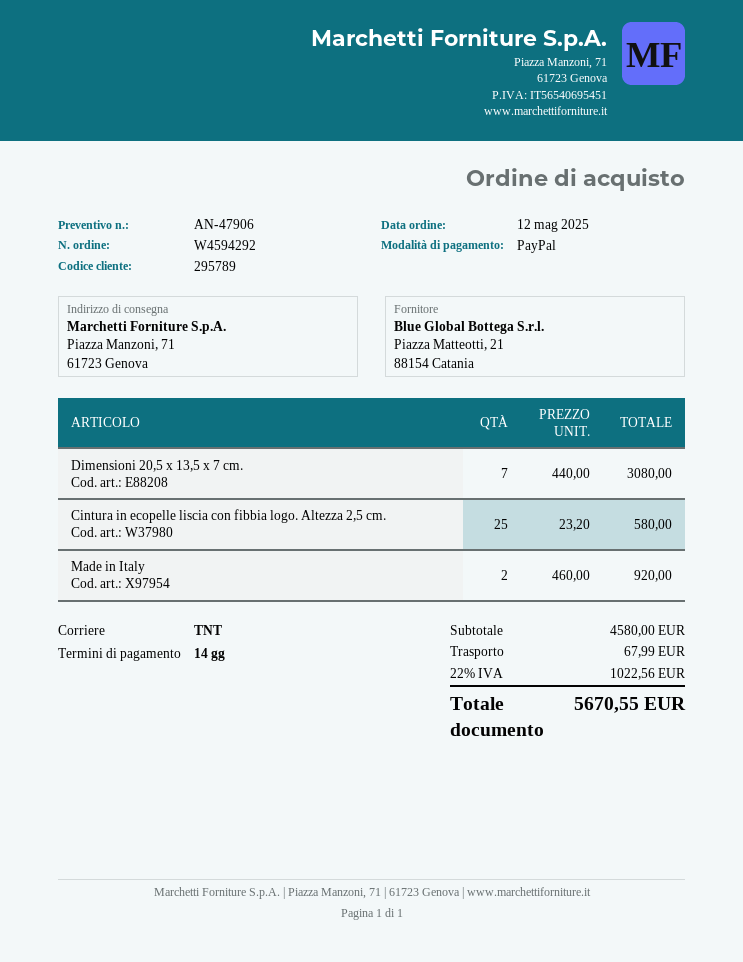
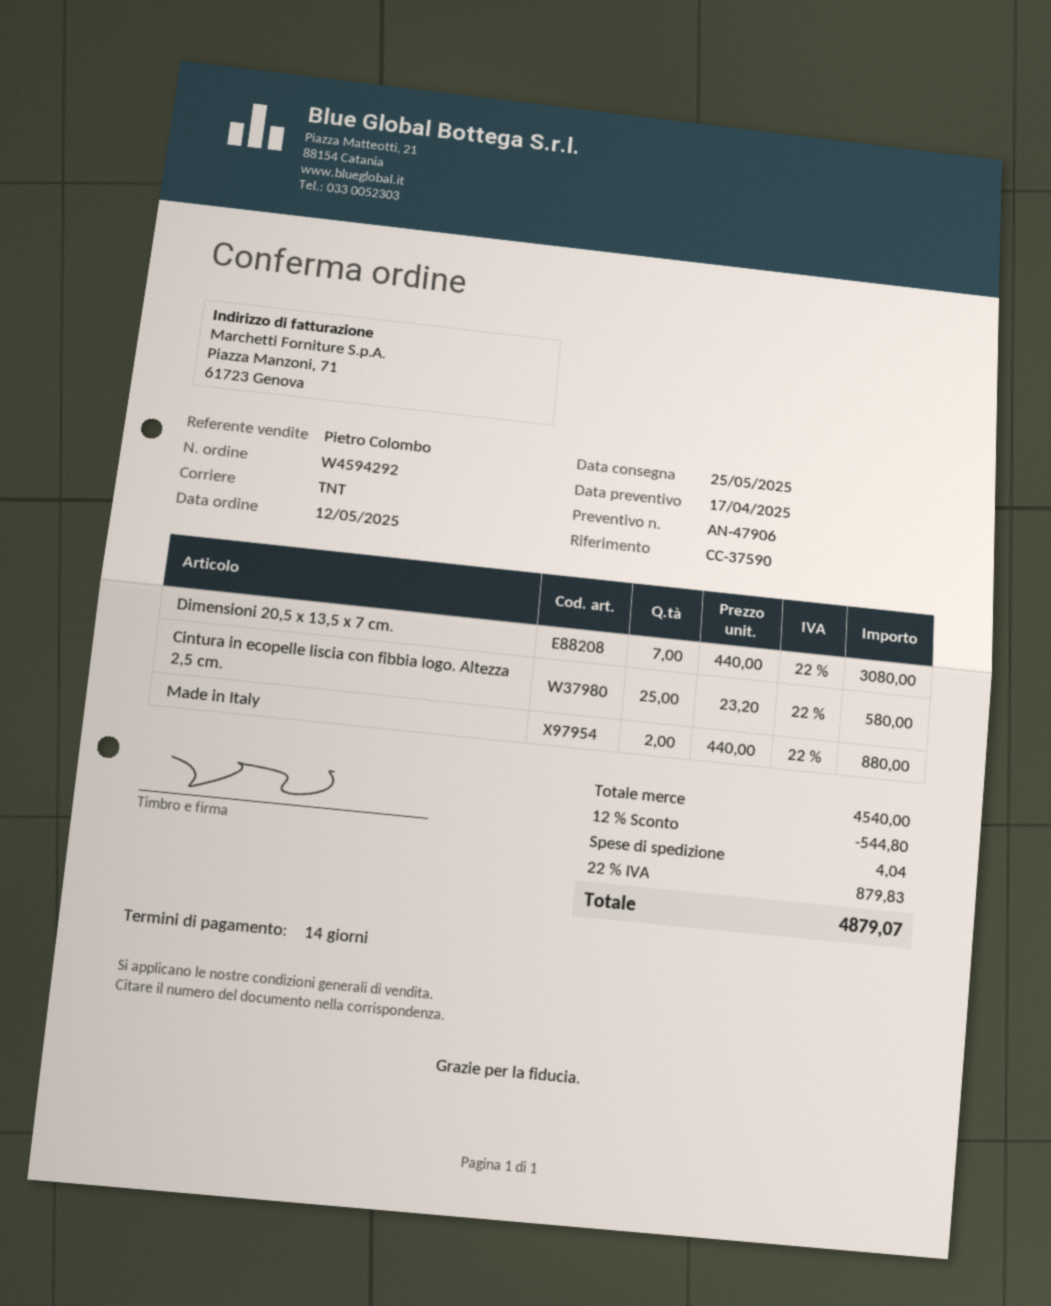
Made in Italy: 2 x 460.00 = 920.00 -> 2 x 440.00 = 880.00
subtotal: 4580.00 -> 4540.00
discount: none -> 12% = 544.80
shipping: 67.99 -> 4.04
tax: 22% = 1022.56 -> 22% = 879.83
total: 5670.55 -> 4879.07

